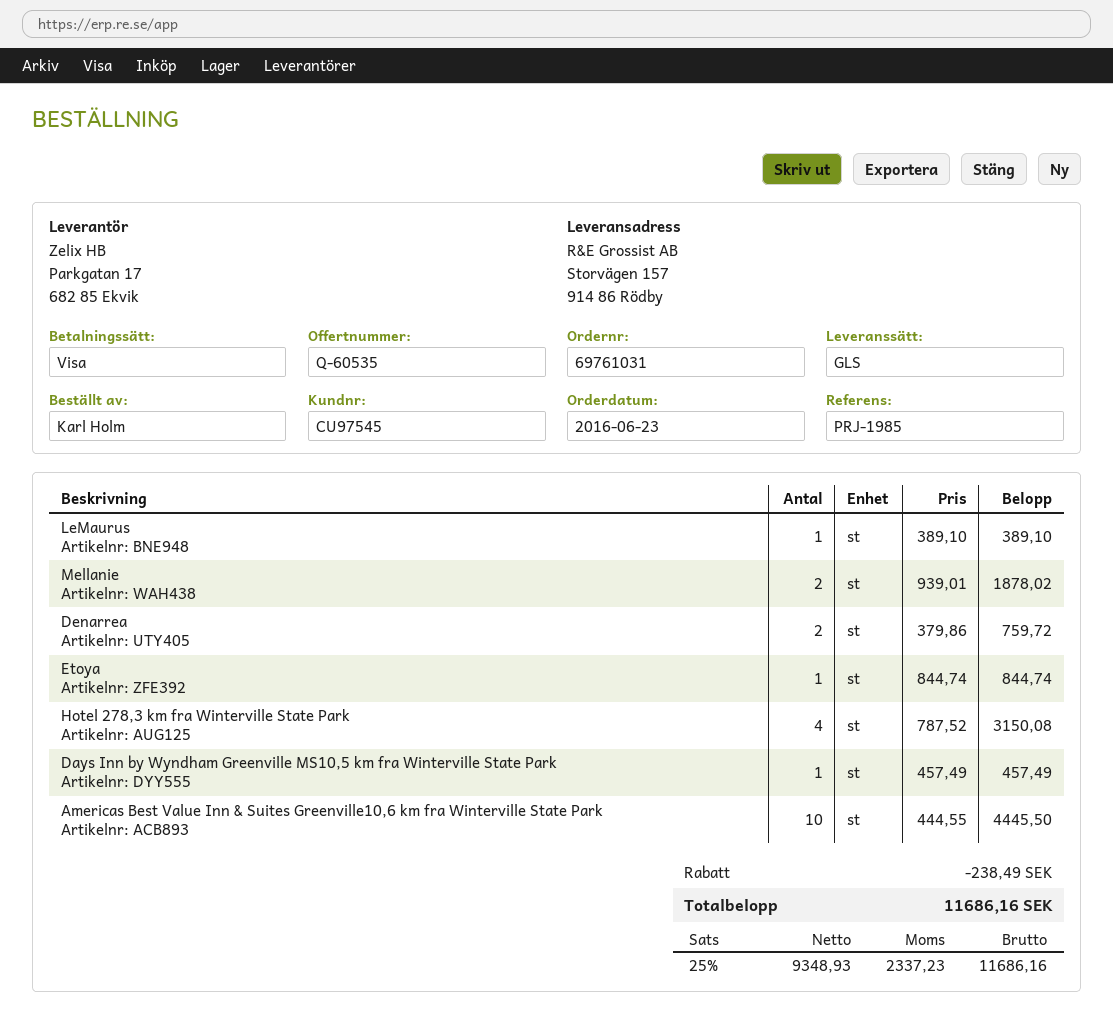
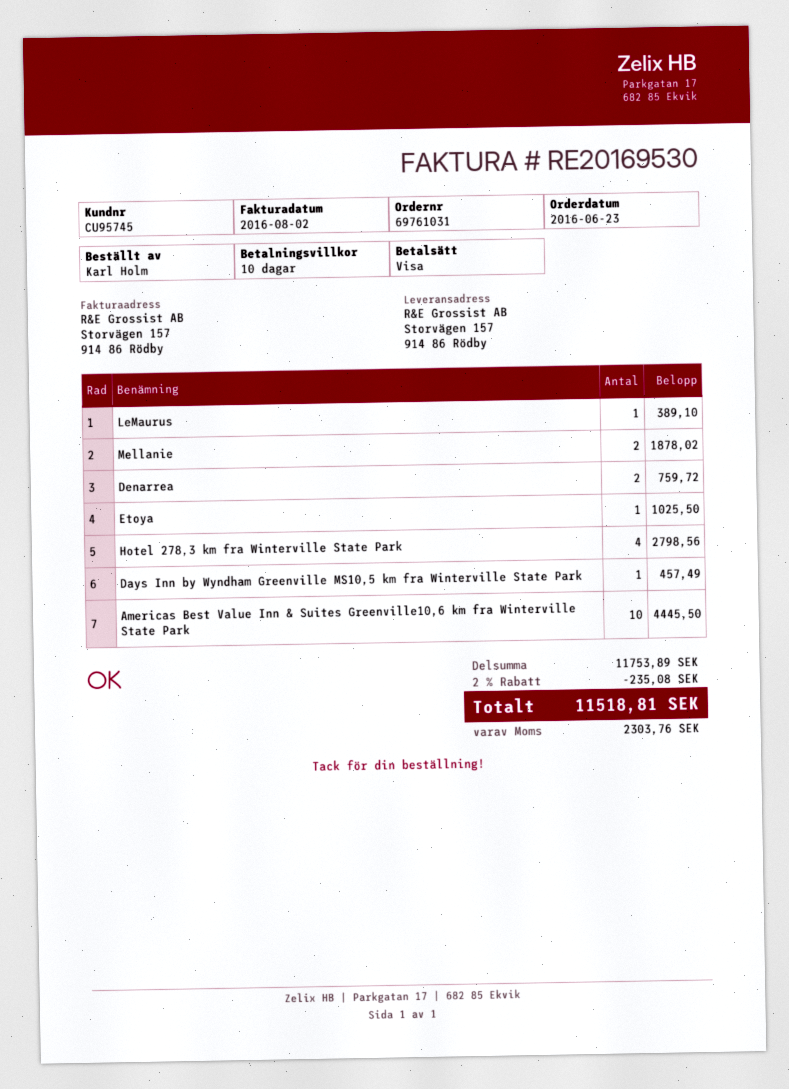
customer number: CU97545 -> CU95745
Etoya: 1 for 844.74 -> 1 for 1025.50
Hotel 278,3 km fra Winterville State Park: 4 for 3150.08 -> 4 for 2798.56
discount: 238.49 -> 235.08
tax: 2337.23 -> 2303.76
total: 11686.16 -> 11518.81

